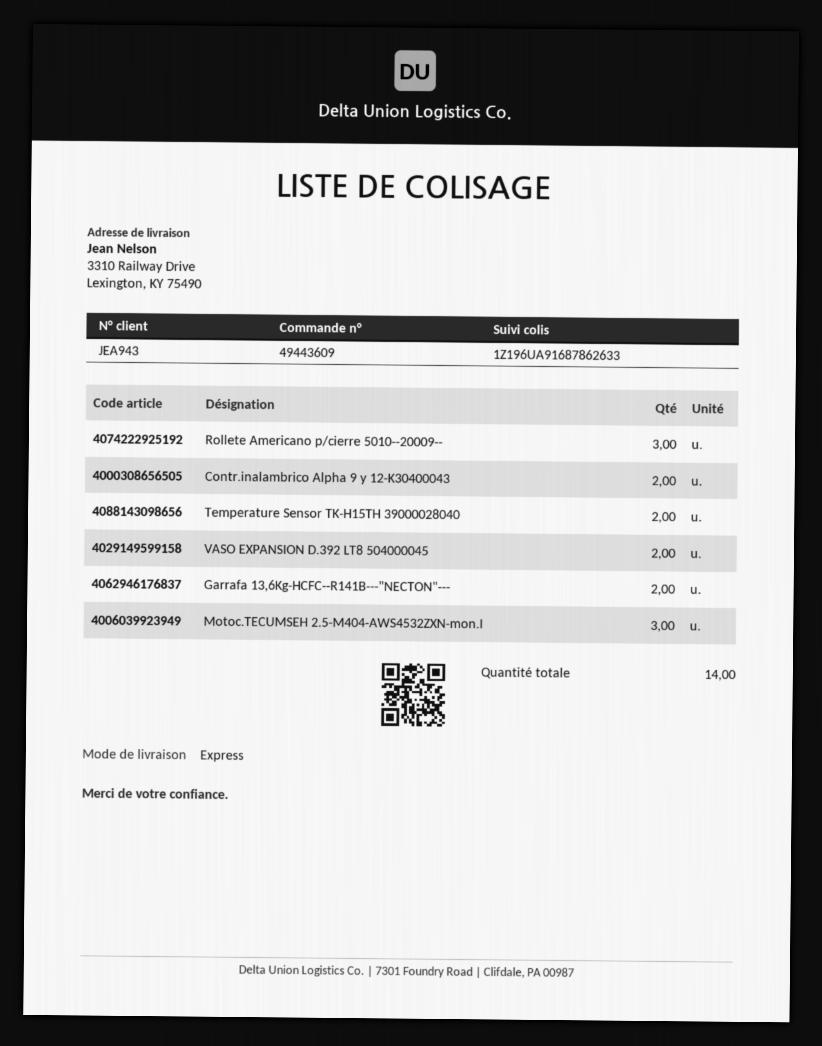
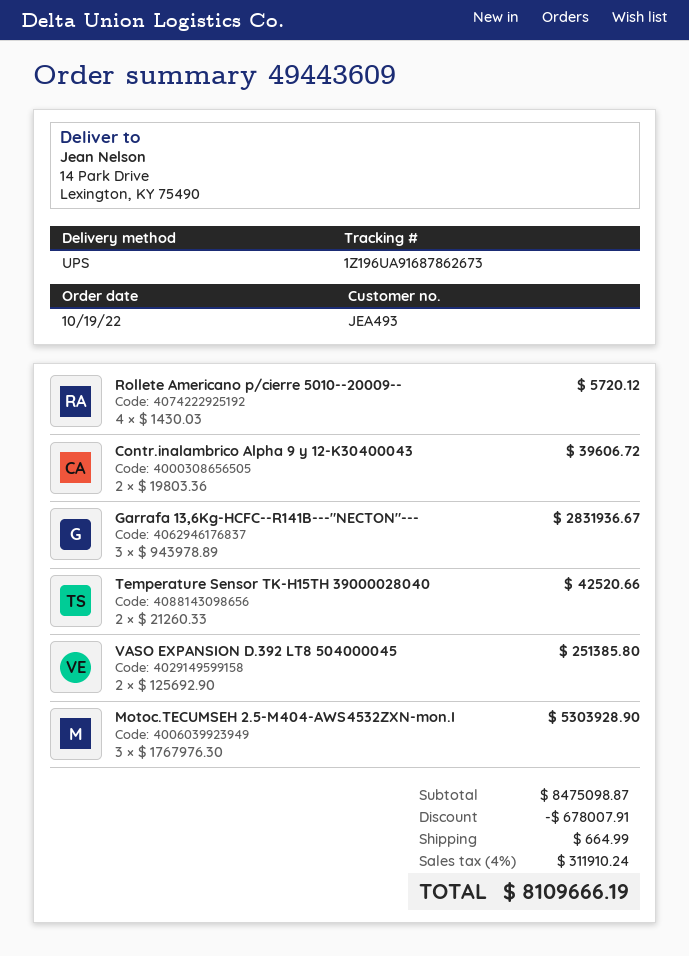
customer number: JEA943 -> JEA493
shipping method: express -> UPS
tracking number: 1Z196UA91687862633 -> 1Z196UA91687862673
ship to: 3310 Railway Drive, Lexington, KY 75490 -> 14 Park Drive, Lexington, KY 75490
Rollete Americano p/cierre 5010--20009--: 3 -> 4
Garrafa 13,6Kg-HCFC--R141B---"NECTON"---: 2 -> 3

